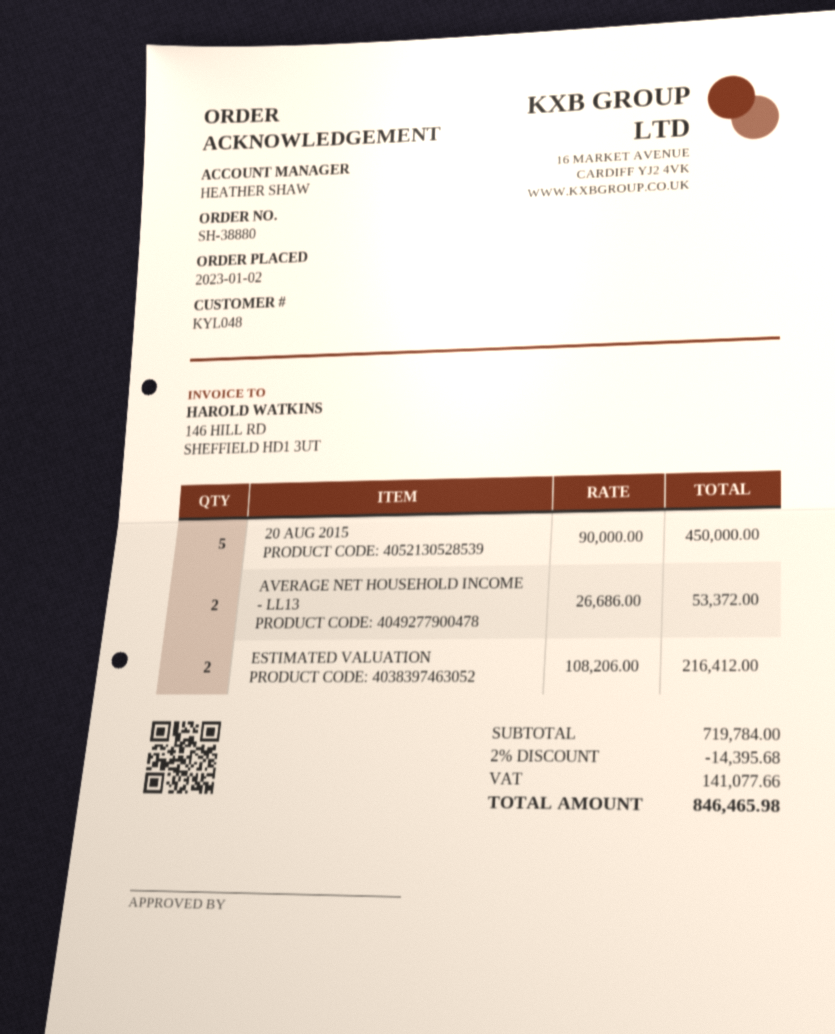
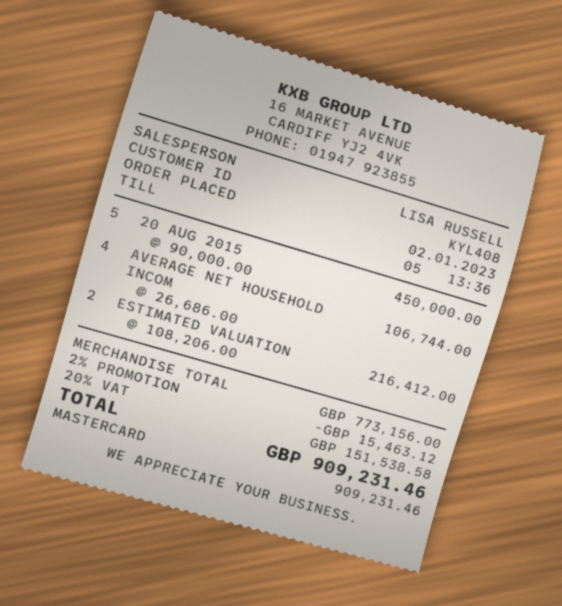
customer number: KYL048 -> KYL408
sales rep: HEATHER SHAW -> LISA RUSSELL
AVERAGE NET HOUSEHOLD INCOME - LL13: 2 x 26686.00 = 53372.00 -> 4 x 26686.00 = 106744.00
subtotal: 719784.00 -> 773156.00
discount: 2% = 14395.68 -> 2% = 15463.12
tax: 141077.66 -> 151538.58
total: 846465.98 -> 909231.46

